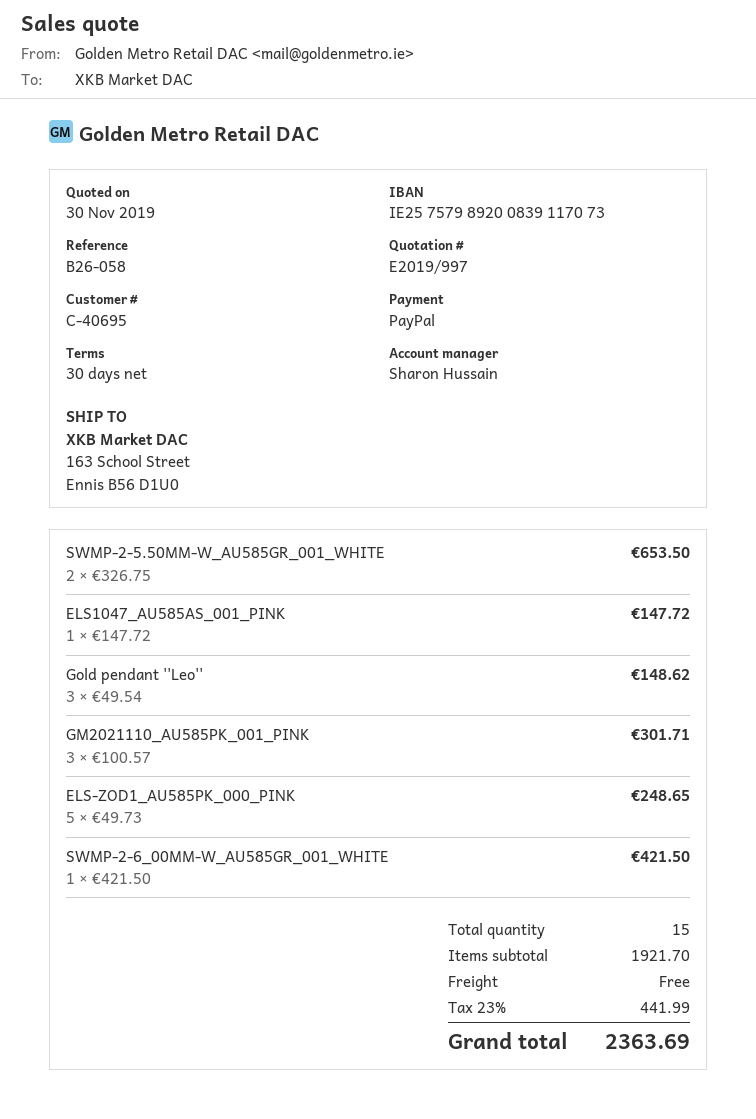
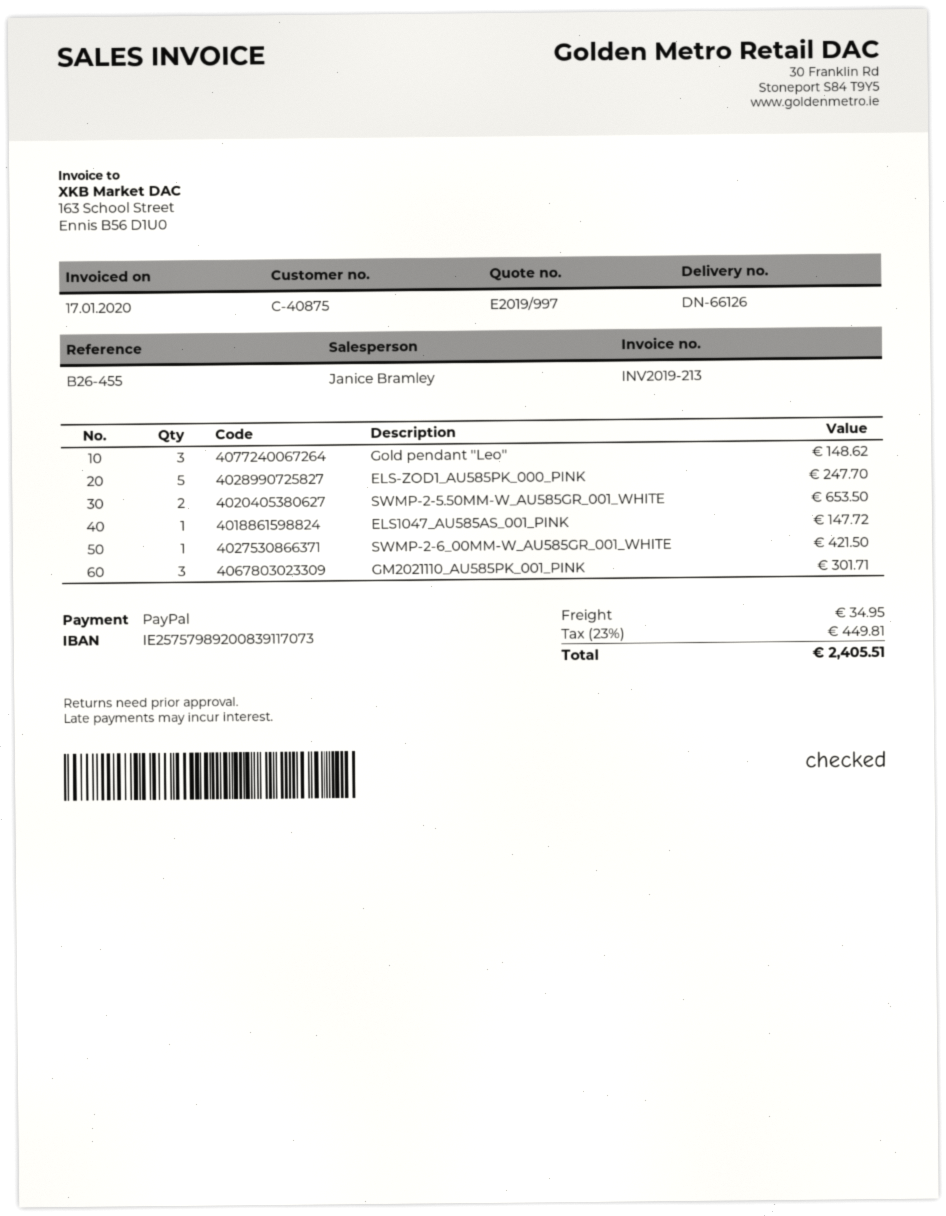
customer number: C-40695 -> C-40875
reference: B26-058 -> B26-455
sales rep: Sharon Hussain -> Janice Bramley
ELS-ZOD1_AU585PK_000_PINK: 5 for 248.65 -> 5 for 247.70
shipping: 0.00 -> 34.95
tax: 23% = 441.99 -> 23% = 449.81
total: 2363.69 -> 2405.51

